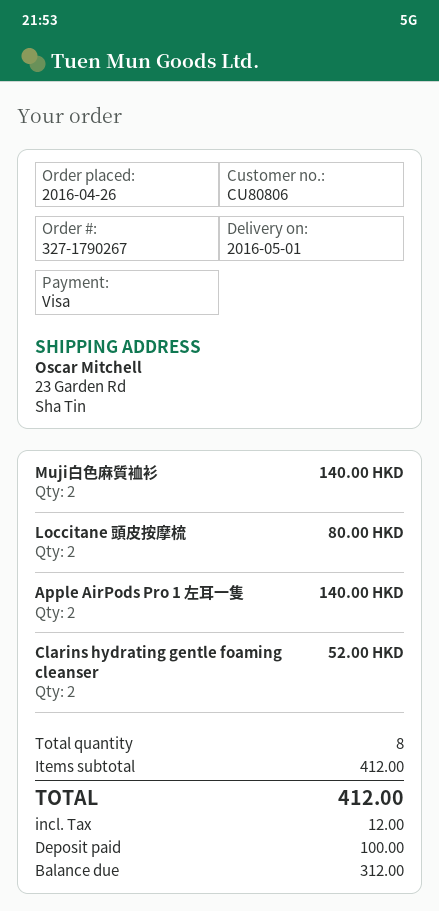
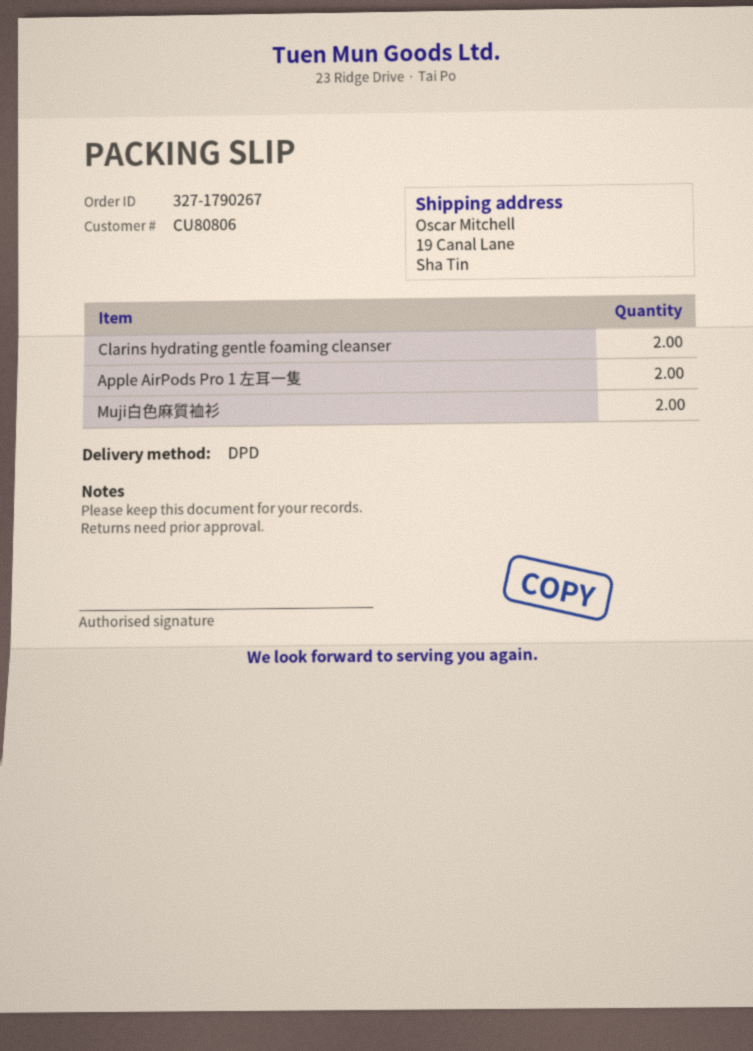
ship to: 23 Garden Rd, Sha Tin -> 19 Canal Lane, Sha Tin
Loccitane 頭皮按摩梳: 2 -> none

